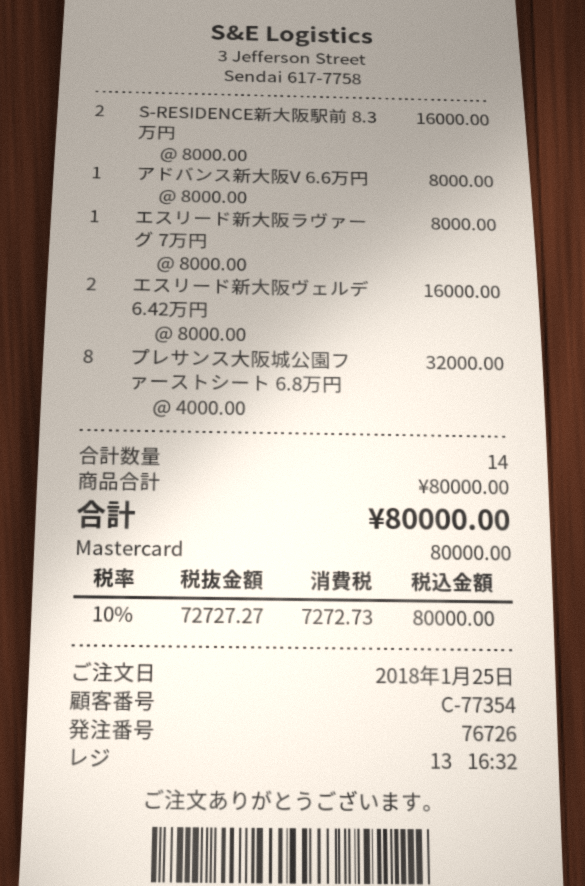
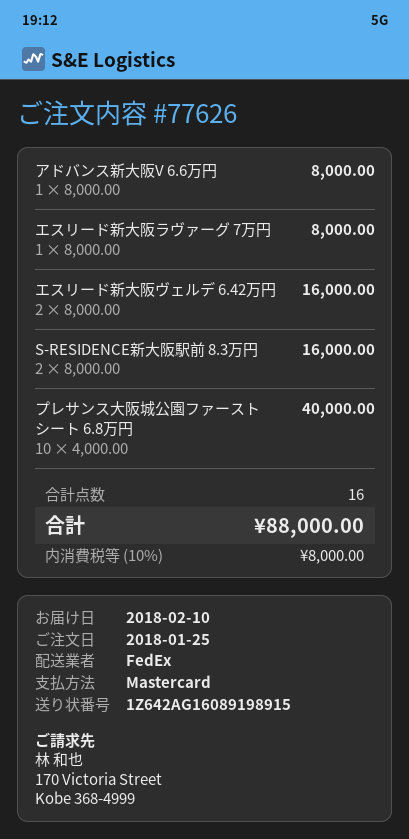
order number: 76726 -> 77626
プレサンス大阪城公園ファーストシート 6.8万円: 8 x 4000.00 = 32000.00 -> 10 x 4000.00 = 40000.00
total quantity: 14 -> 16
tax: 10% = 7272.73 -> 10% = 8000.00
total: 80000.00 -> 88000.00

